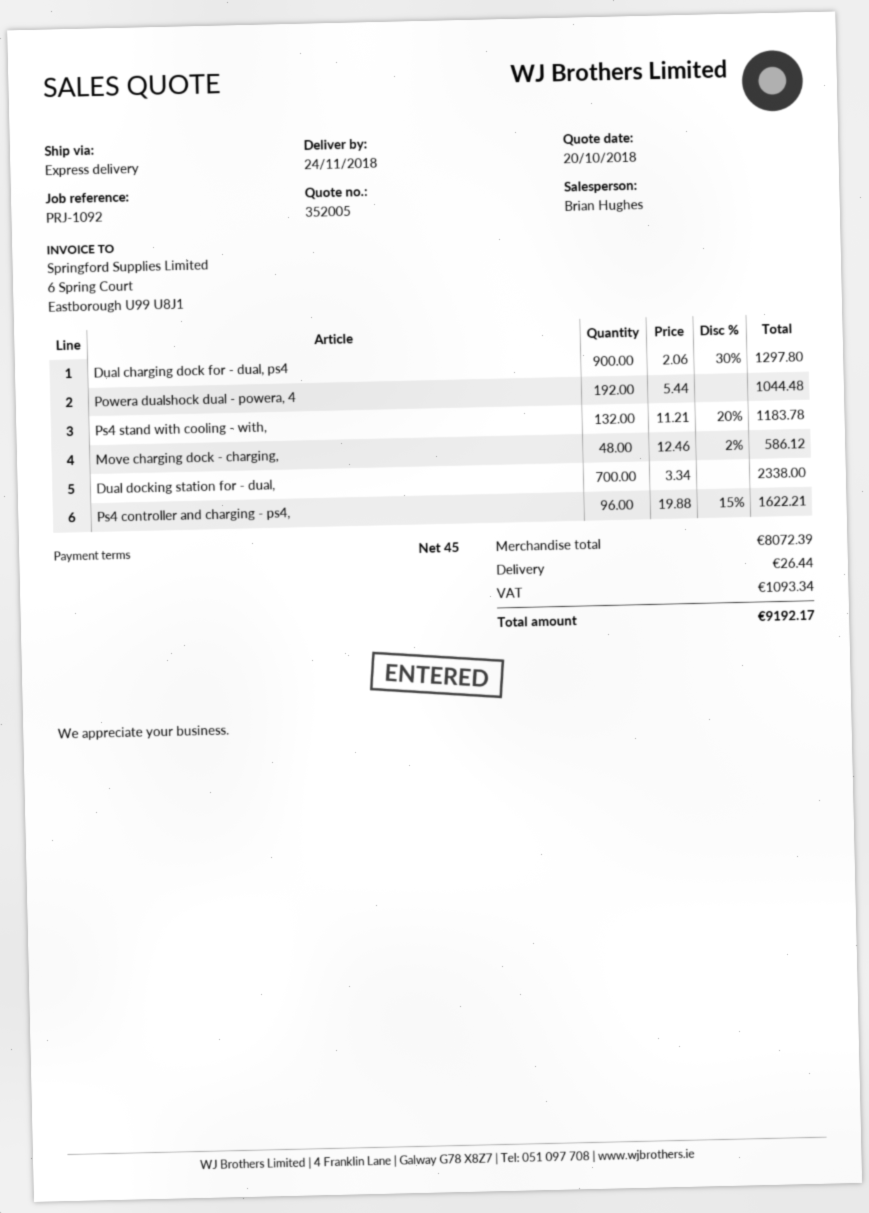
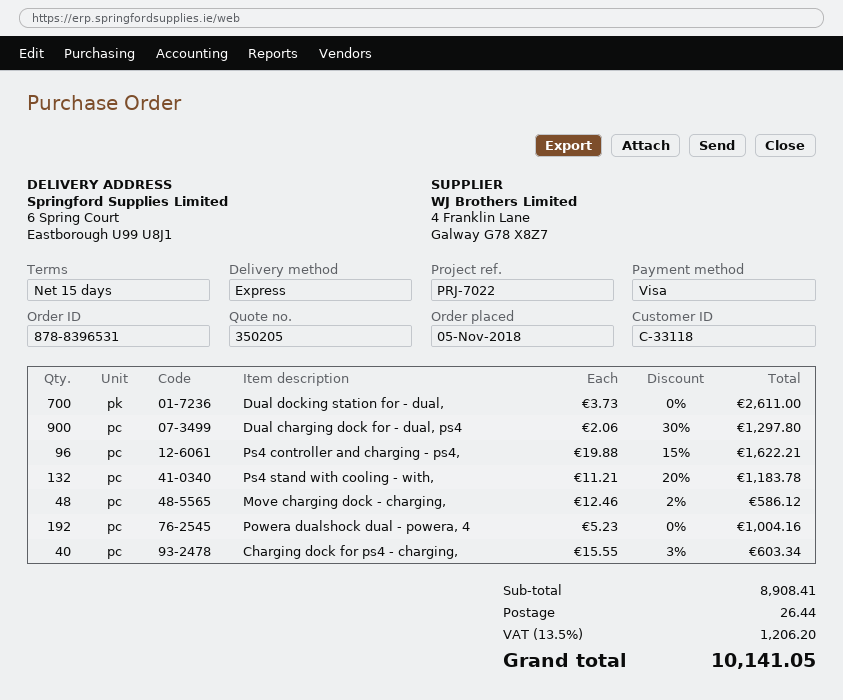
quote number: 352005 -> 350205
payment terms: 45 days -> 15 days
reference: PRJ-1092 -> PRJ-7022
Powera dualshock dual - powera, 4: 192 x 5.44 = 1044.48 -> 192 x 5.23 = 1004.16
Dual docking station for - dual,: 700 x 3.34 = 2338.00 -> 700 x 3.73 = 2611.00
Charging dock for ps4 - charging,: none -> 40 x 15.55 - 3% = 603.34
subtotal: 8072.39 -> 8908.41
tax: 1093.34 -> 1206.20
total: 9192.17 -> 10141.05

